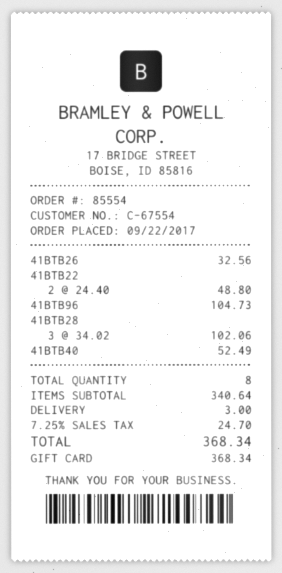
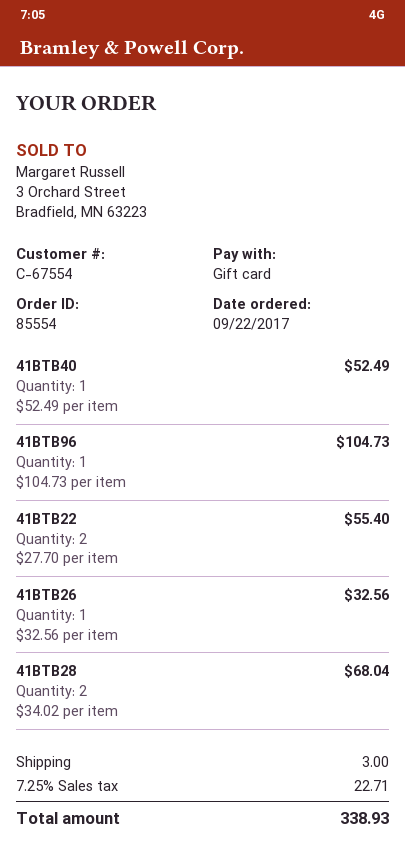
41BTB22: 2 x 24.40 = 48.80 -> 2 x 27.70 = 55.40
41BTB28: 3 x 34.02 = 102.06 -> 2 x 34.02 = 68.04
tax: 7.25% = 24.70 -> 7.25% = 22.71
total: 368.34 -> 338.93

